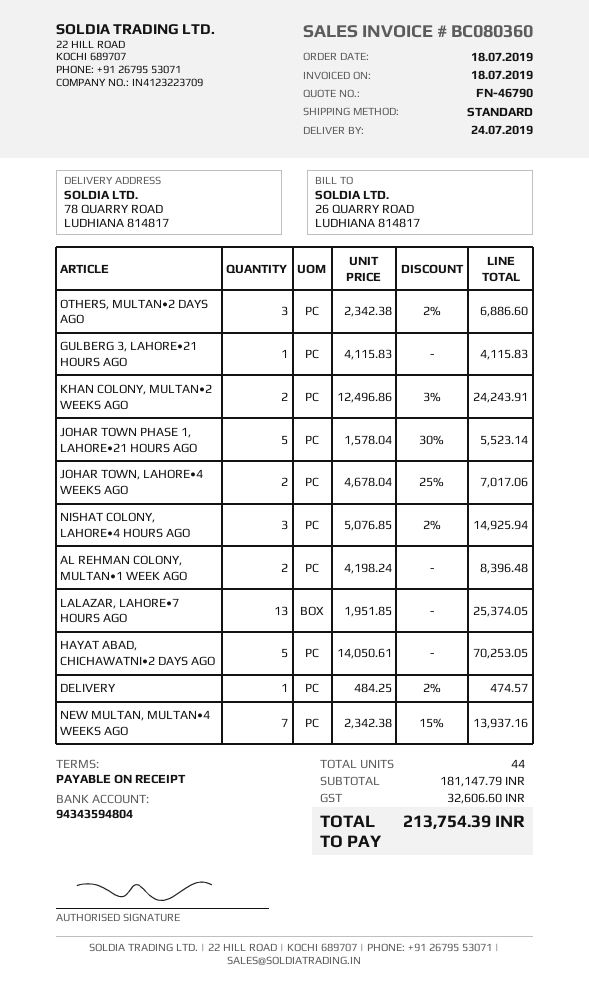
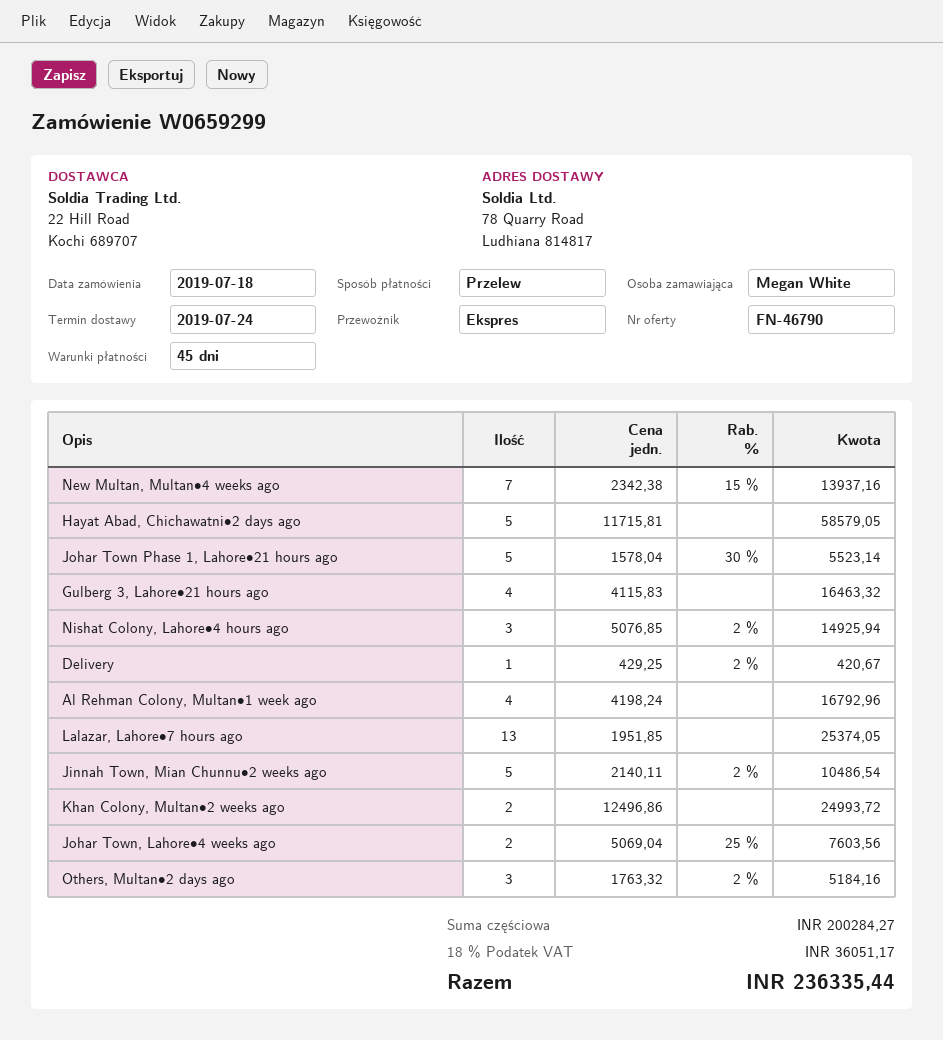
payment terms: on receipt -> 45 days
shipping method: standard -> express
OTHERS, MULTAN•2 DAYS AGO: 3 x 2342.38 - 2% = 6886.60 -> 3 x 1763.32 - 2% = 5184.16
GULBERG 3, LAHORE•21 HOURS AGO: 1 x 4115.83 = 4115.83 -> 4 x 4115.83 = 16463.32
KHAN COLONY, MULTAN•2 WEEKS AGO: 2 x 12496.86 - 3% = 24243.91 -> 2 x 12496.86 = 24993.72
JOHAR TOWN, LAHORE•4 WEEKS AGO: 2 x 4678.04 - 25% = 7017.06 -> 2 x 5069.04 - 25% = 7603.56
AL REHMAN COLONY, MULTAN•1 WEEK AGO: 2 x 4198.24 = 8396.48 -> 4 x 4198.24 = 16792.96
HAYAT ABAD, CHICHAWATNI•2 DAYS AGO: 5 x 14050.61 = 70253.05 -> 5 x 11715.81 = 58579.05
DELIVERY: 1 x 484.25 - 2% = 474.57 -> 1 x 429.25 - 2% = 420.67
Jinnah Town, Mian Chunnu•2 weeks ago: none -> 5 x 2140.11 - 2% = 10486.54
subtotal: 181147.79 -> 200284.27
tax: 32606.60 -> 36051.17
total: 213754.39 -> 236335.44

